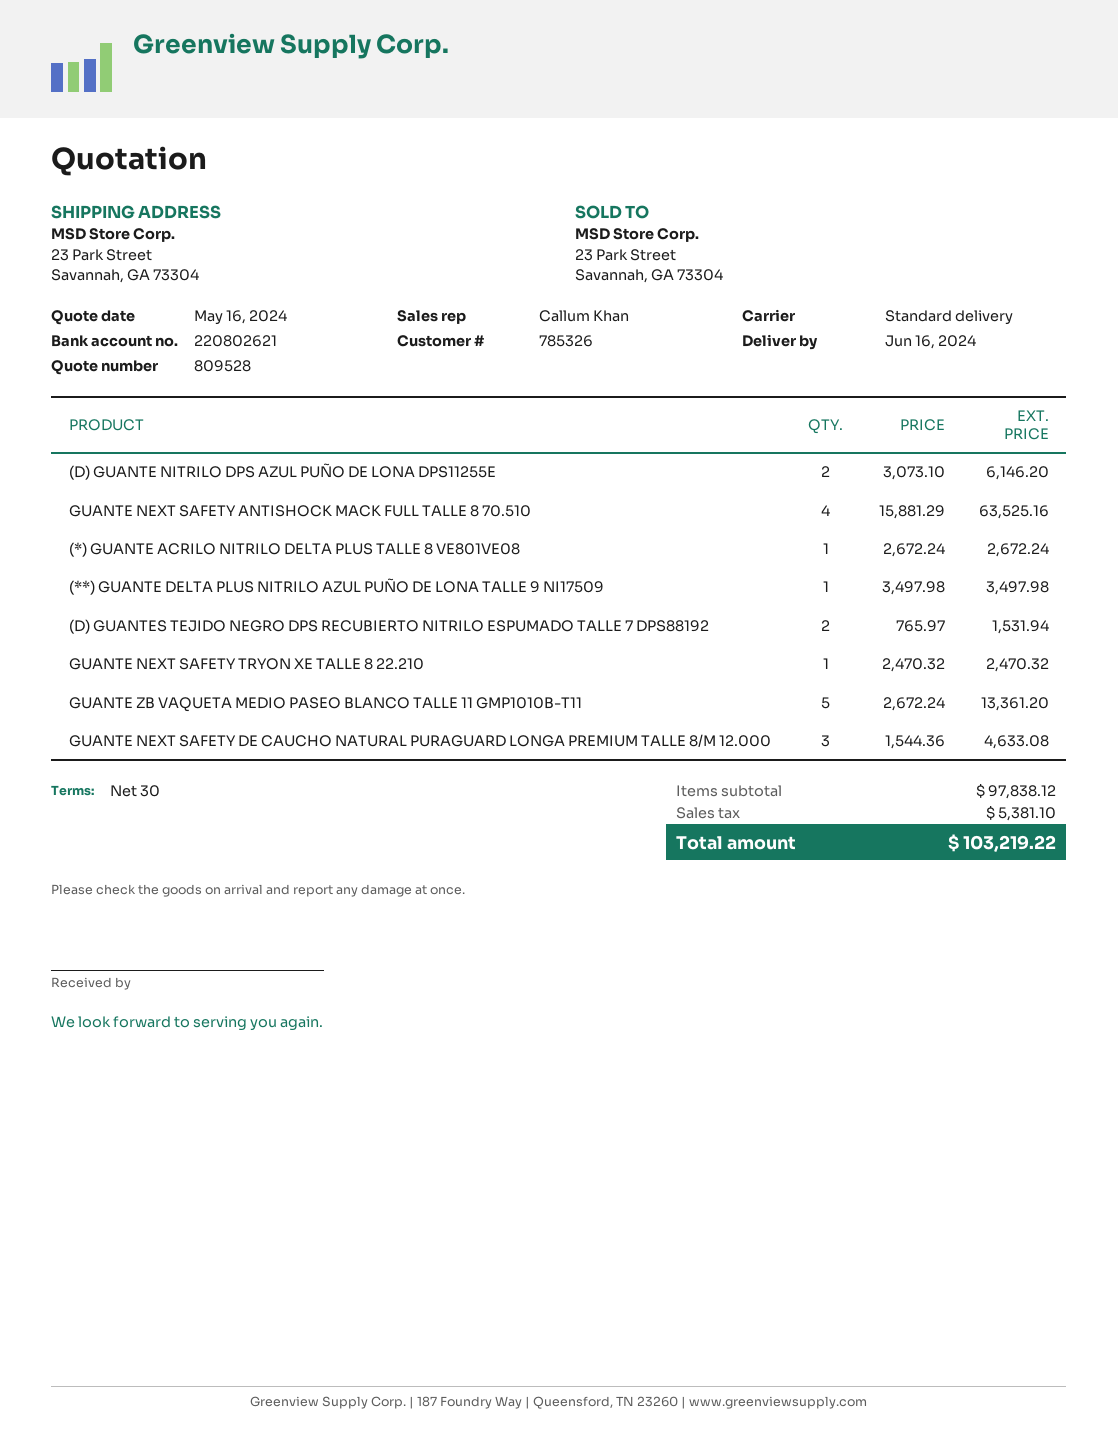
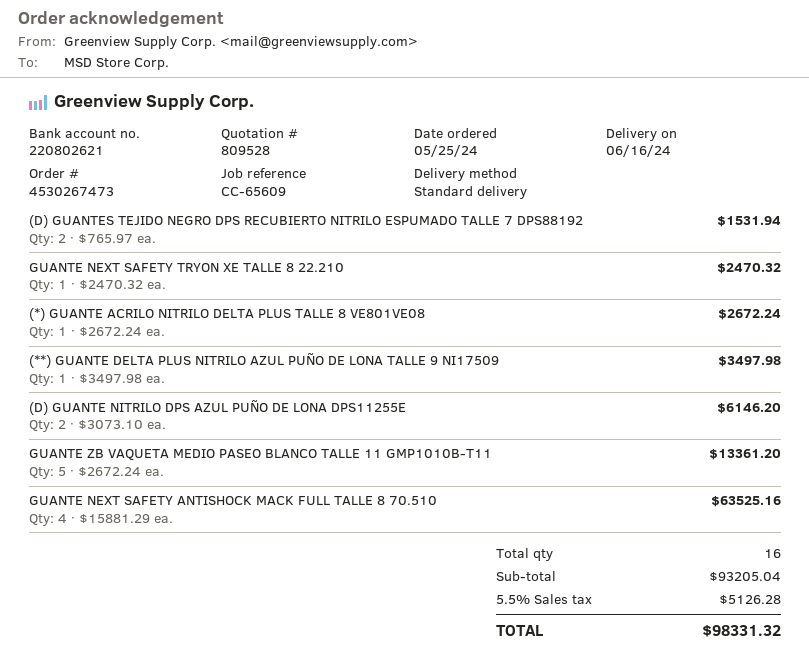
GUANTE NEXT SAFETY DE CAUCHO NATURAL PURAGUARD LONGA PREMIUM TALLE 8/M 12.000: 3 x 1544.36 = 4633.08 -> none
subtotal: 97838.12 -> 93205.04
tax: 5381.10 -> 5126.28
total: 103219.22 -> 98331.32

